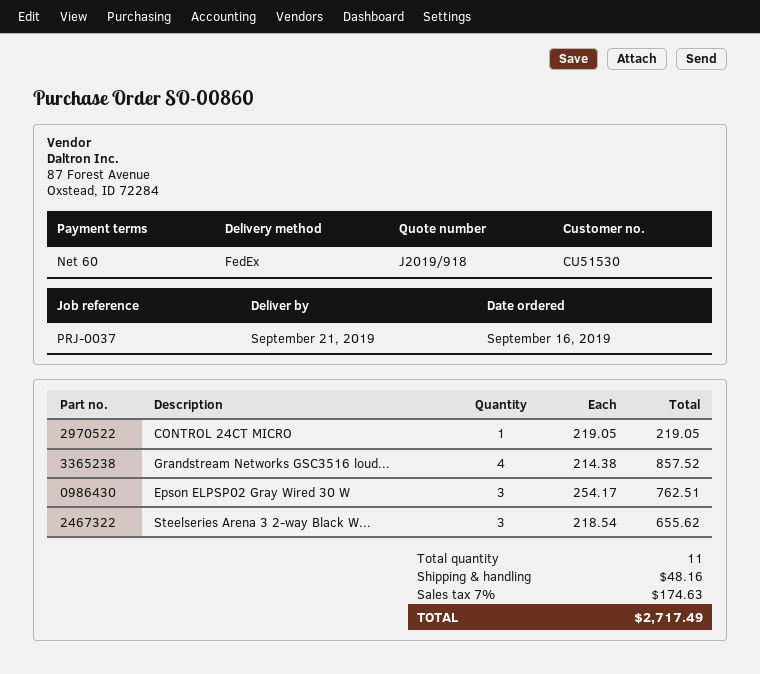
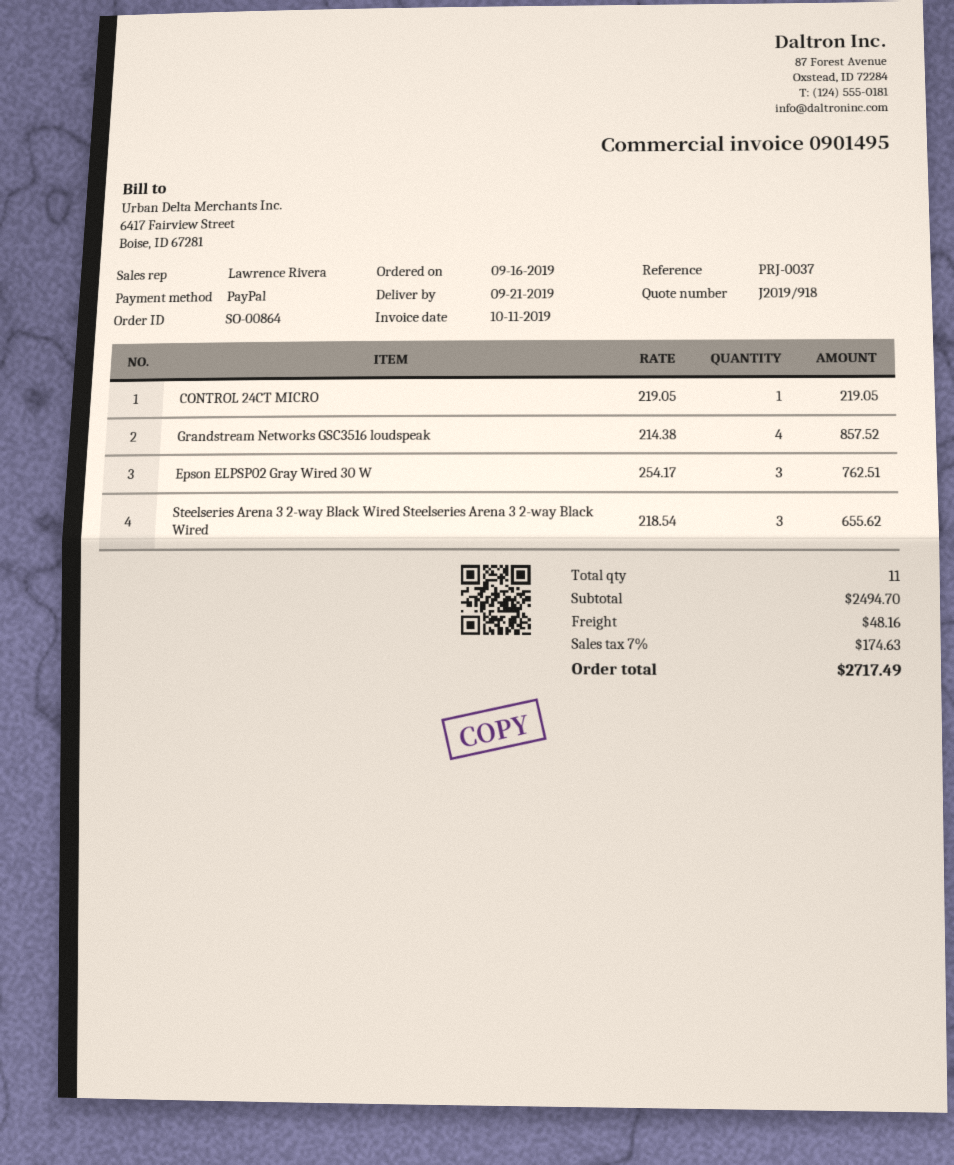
order number: SO-00860 -> SO-00864

